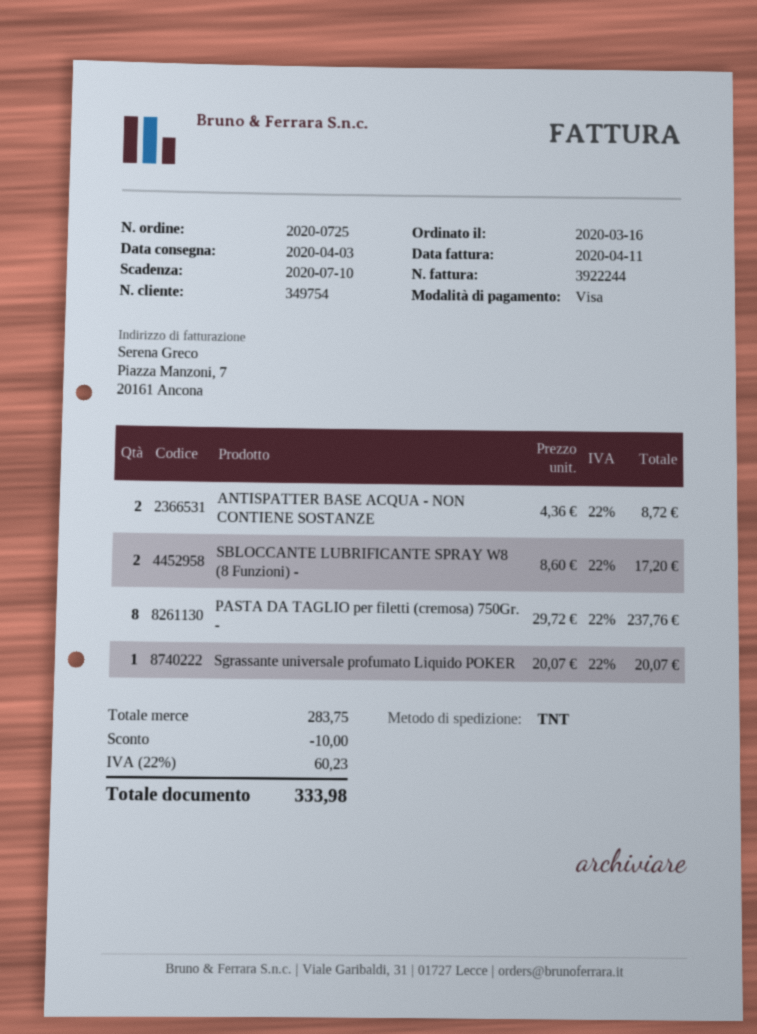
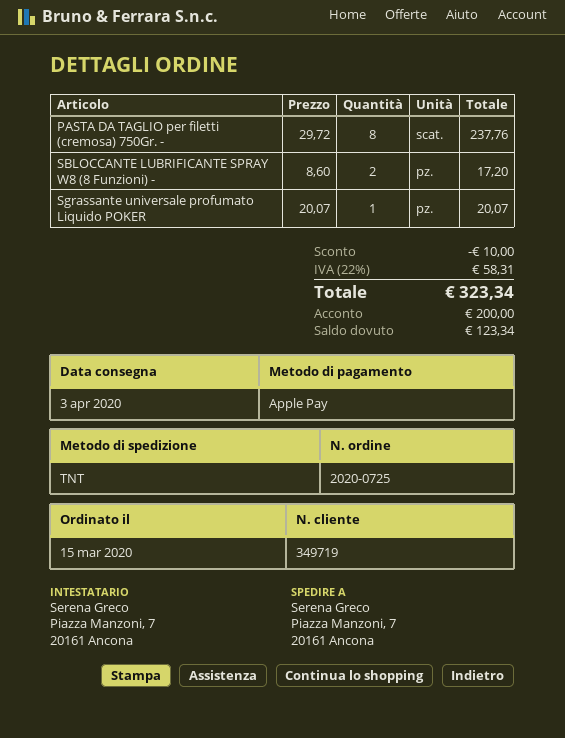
order date: 2020-03-16 -> 2020-03-15
customer number: 349754 -> 349719
payment method: Visa -> Apple Pay
ANTISPATTER BASE ACQUA - NON CONTIENE SOSTANZE: 2 x 4.36 = 8.72 -> none
tax: 22% = 60.23 -> 22% = 58.31
total: 333.98 -> 323.34

